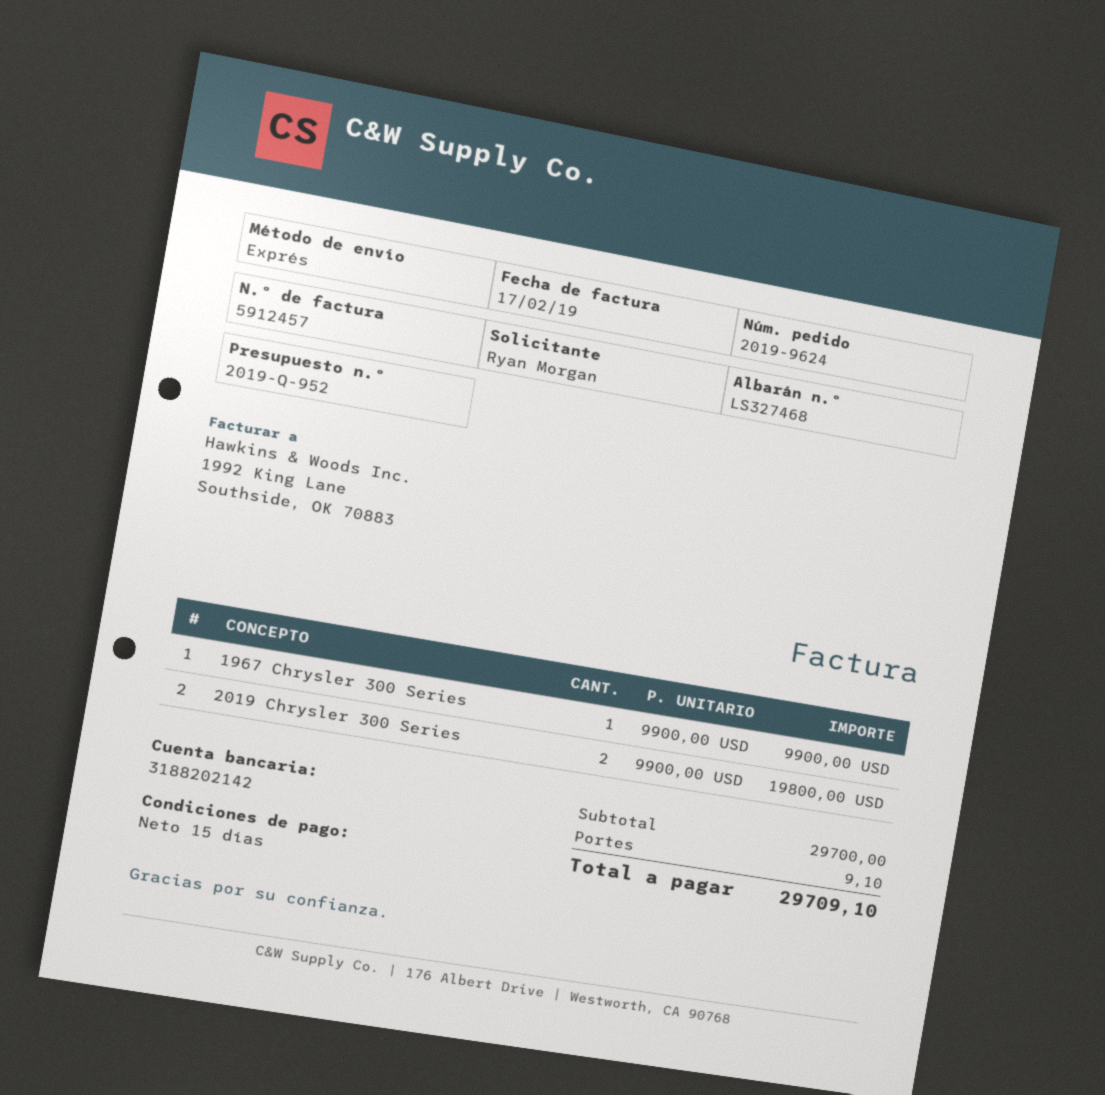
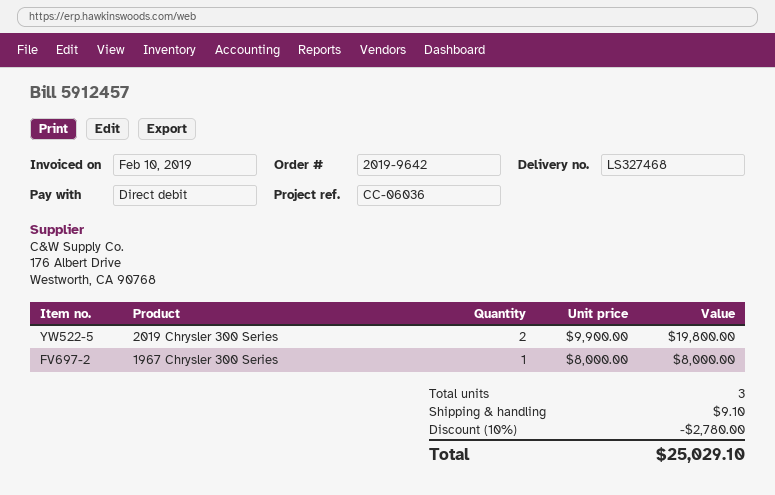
order number: 2019-9624 -> 2019-9642
invoice date: 2019-02-17 -> 2019-02-10
1967 Chrysler 300 Series: 1 x 9900.00 = 9900.00 -> 1 x 8000.00 = 8000.00
discount: none -> 10% = 2780.00
total: 29709.10 -> 25029.10

